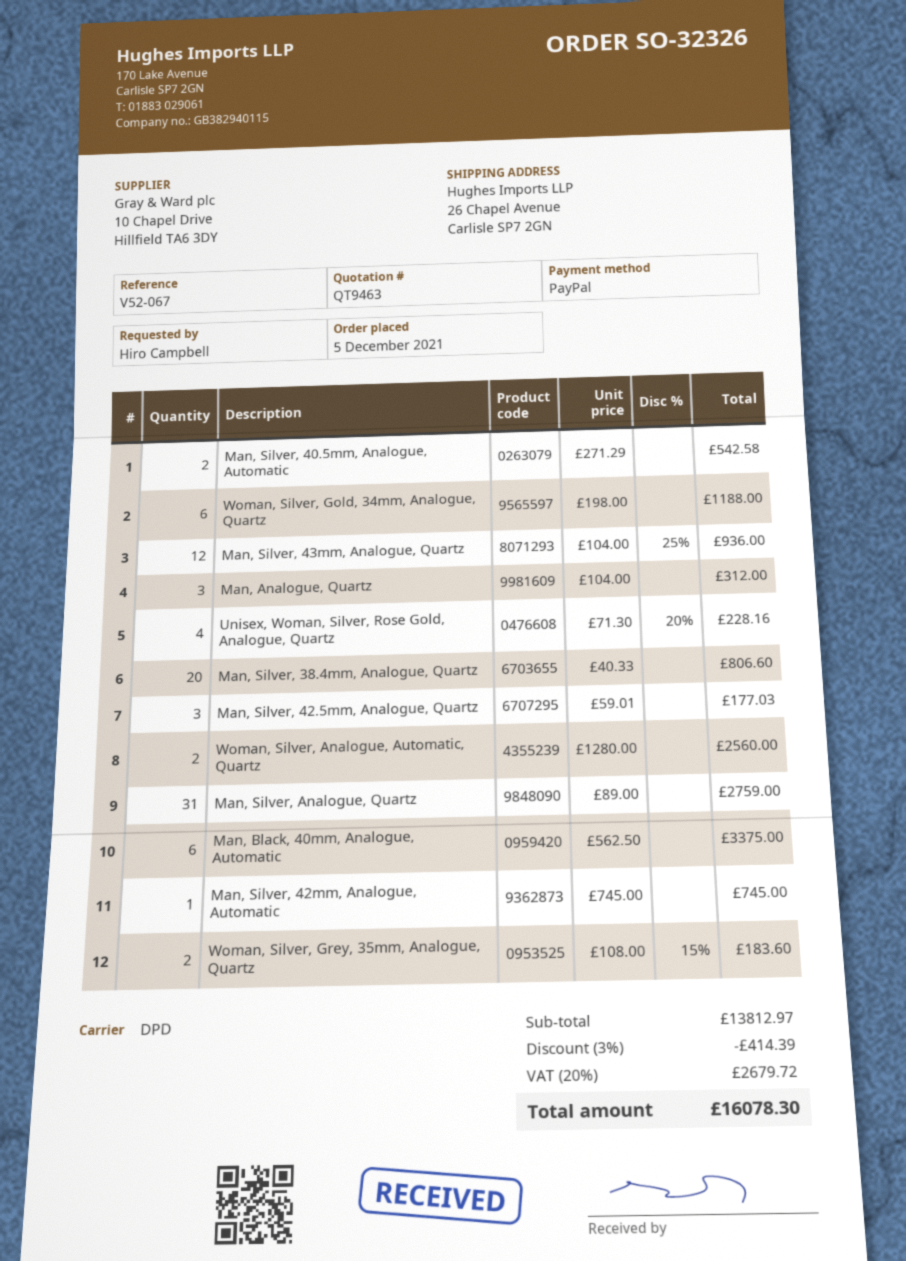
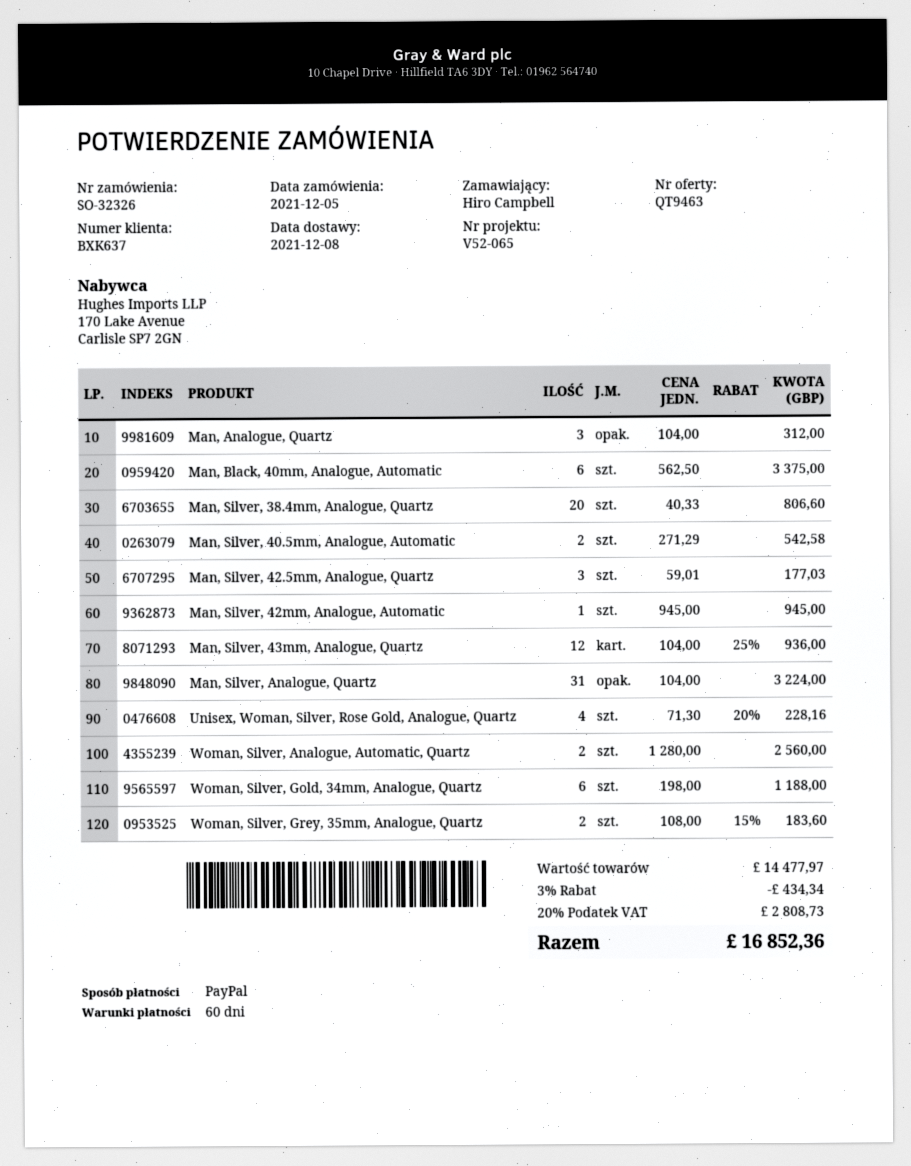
reference: V52-067 -> V52-065
Man, Silver, Analogue, Quartz: 31 x 89.00 = 2759.00 -> 31 x 104.00 = 3224.00
Man, Silver, 42mm, Analogue, Automatic: 1 x 745.00 = 745.00 -> 1 x 945.00 = 945.00
subtotal: 13812.97 -> 14477.97
discount: 3% = 414.39 -> 3% = 434.34
tax: 20% = 2679.72 -> 20% = 2808.73
total: 16078.30 -> 16852.36

